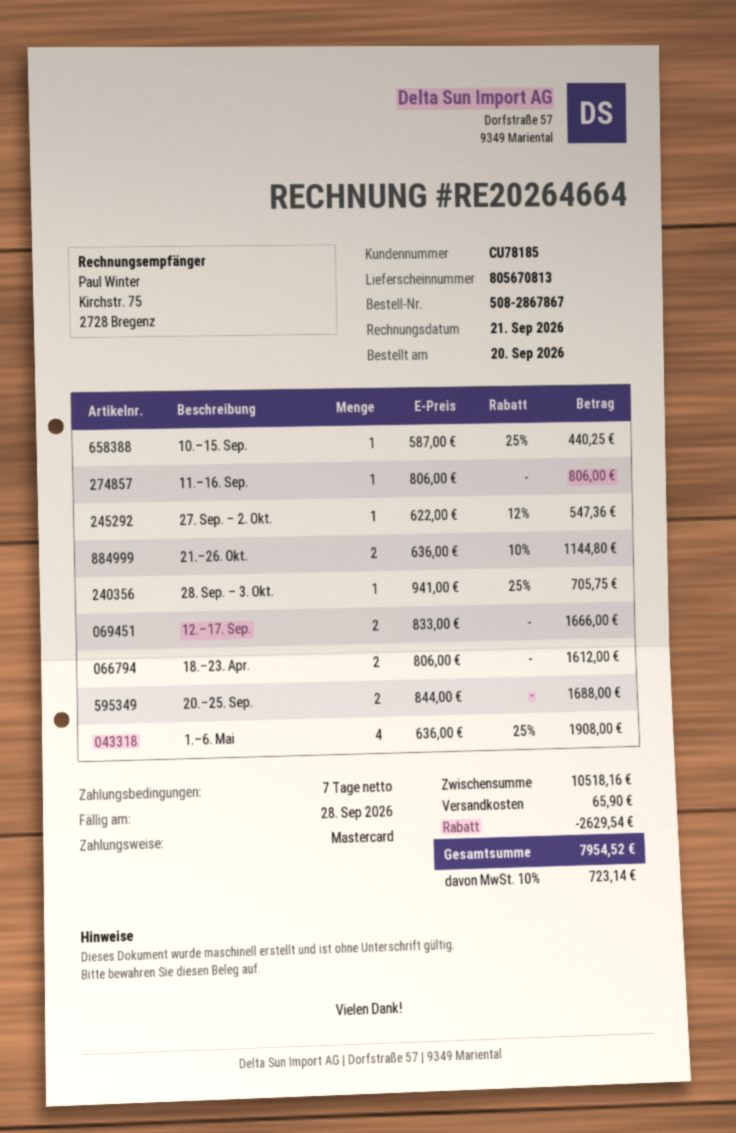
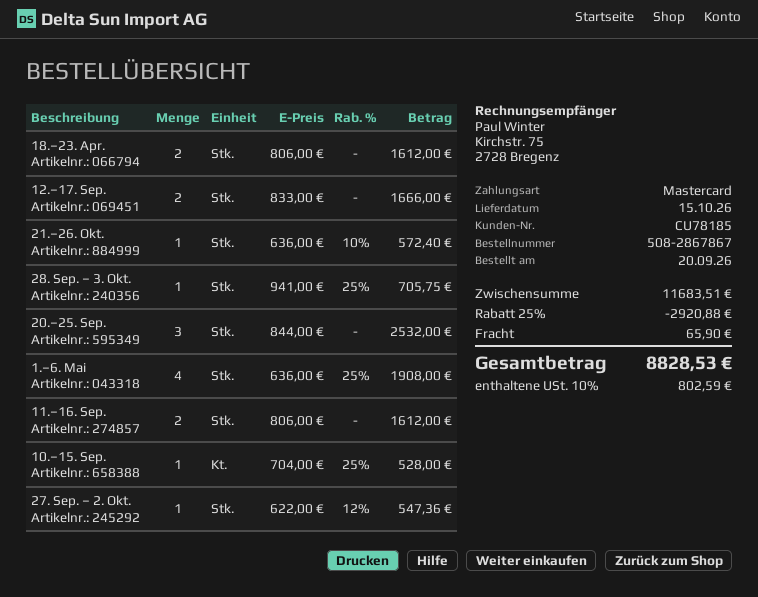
10.–15. Sep.: 1 x 587.00 - 25% = 440.25 -> 1 x 704.00 - 25% = 528.00
11.–16. Sep.: 1 x 806.00 = 806.00 -> 2 x 806.00 = 1612.00
21.–26. Okt.: 2 x 636.00 - 10% = 1144.80 -> 1 x 636.00 - 10% = 572.40
20.–25. Sep.: 2 x 844.00 = 1688.00 -> 3 x 844.00 = 2532.00
subtotal: 10518.16 -> 11683.51
discount: 2629.54 -> 2920.88
tax: 10% = 723.14 -> 10% = 802.59
total: 7954.52 -> 8828.53

